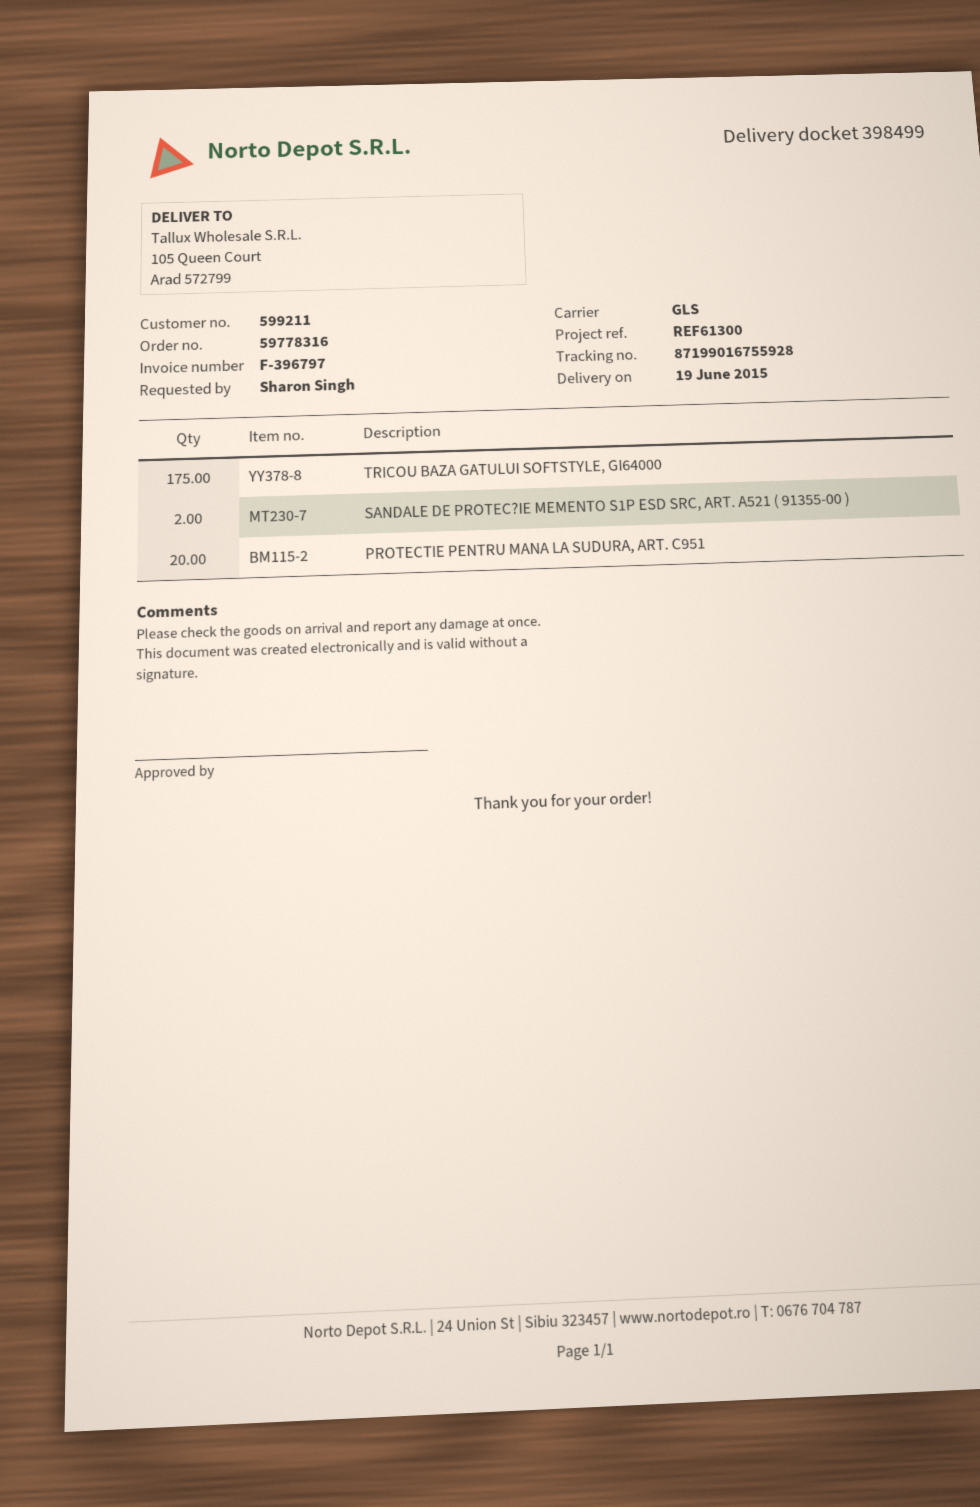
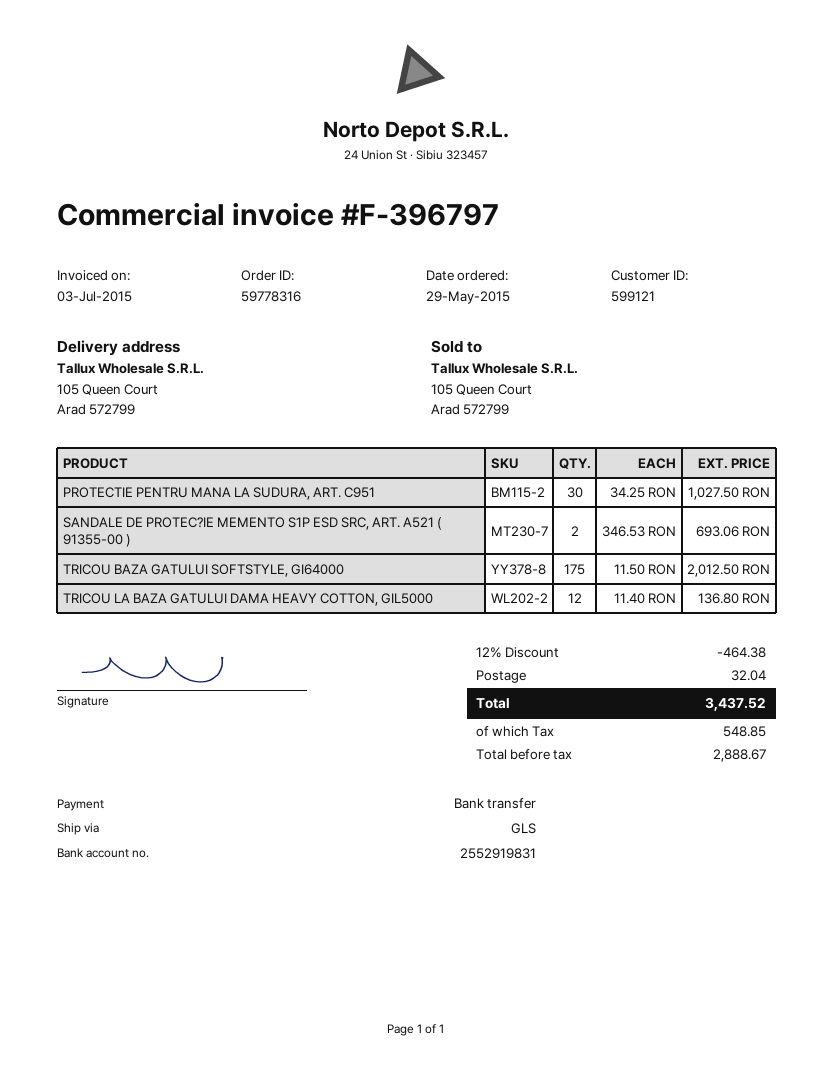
customer number: 599211 -> 599121
PROTECTIE PENTRU MANA LA SUDURA, ART. C951: 20 -> 30
TRICOU LA BAZA GATULUI DAMA HEAVY COTTON, GIL5000: none -> 12

